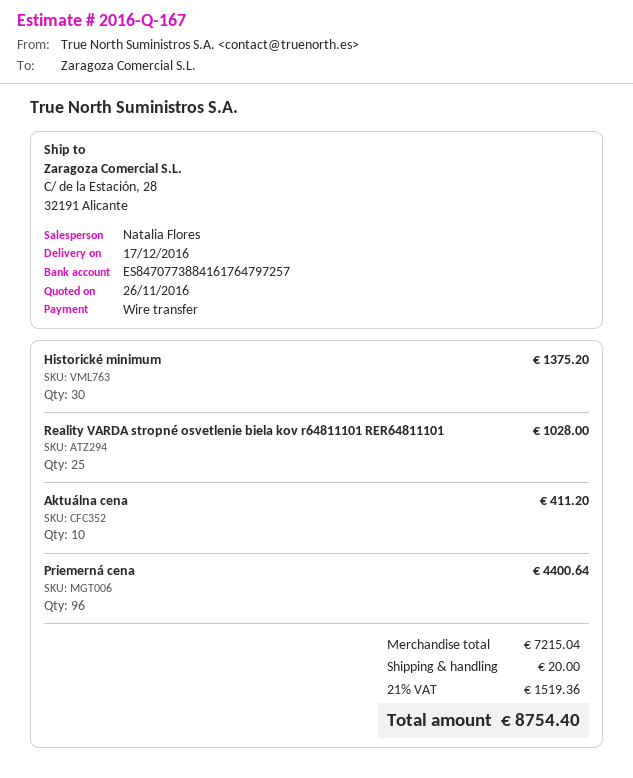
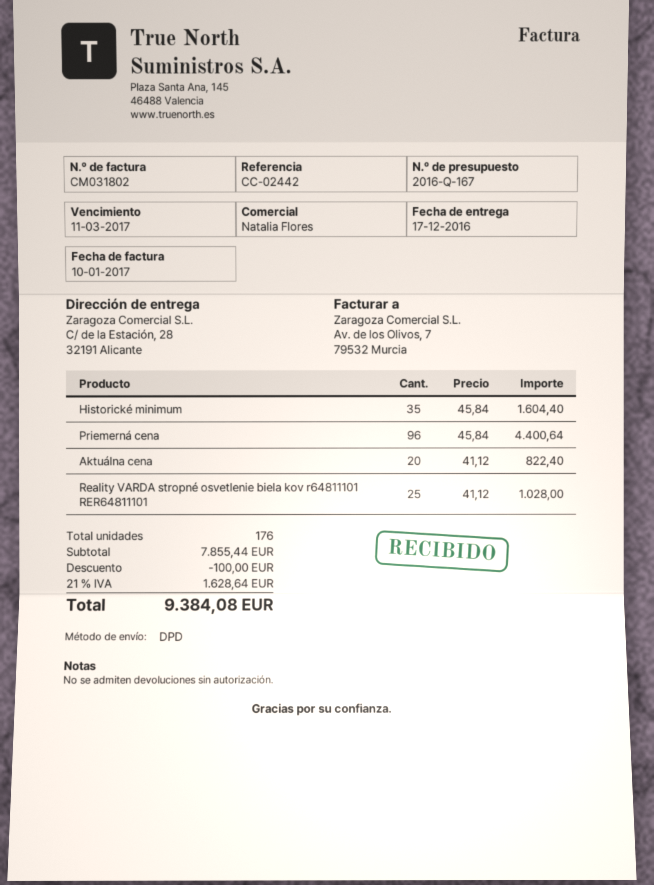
Historické minimum: 30 for 1375.20 -> 35 for 1604.40
Aktuálna cena: 10 for 411.20 -> 20 for 822.40
subtotal: 7215.04 -> 7855.44
discount: none -> 100.00
shipping: 20.00 -> none
tax: 21% = 1519.36 -> 21% = 1628.64
total: 8754.40 -> 9384.08

